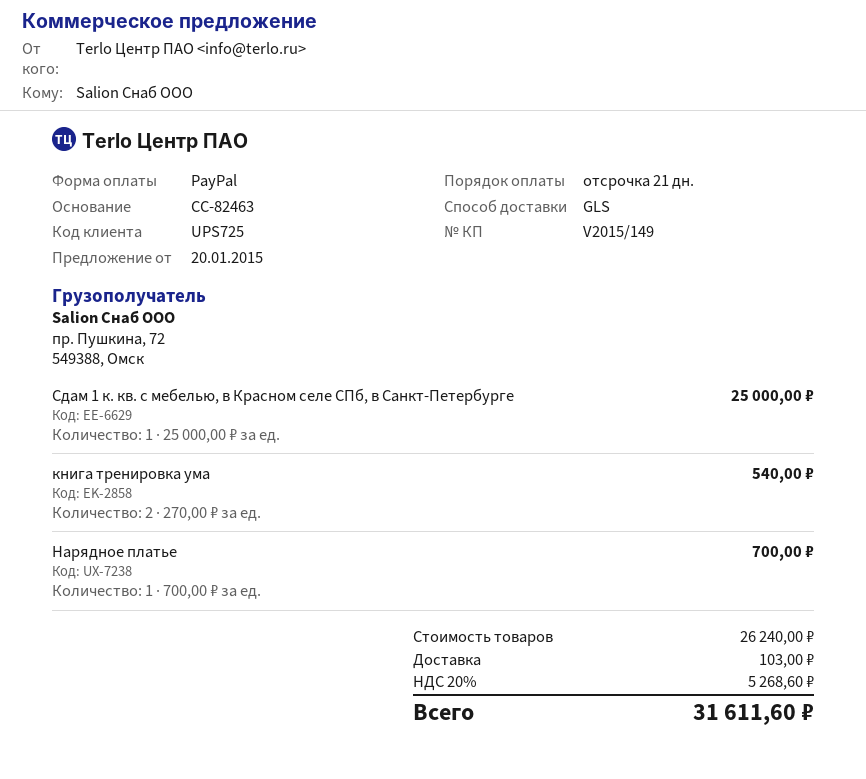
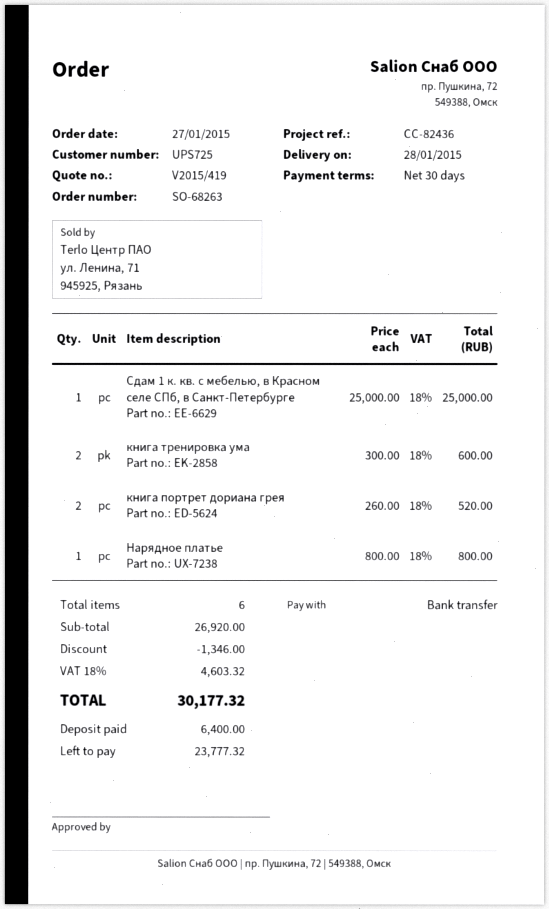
quote number: V2015/149 -> V2015/419
payment terms: 21 days -> 30 days
reference: CC-82463 -> CC-82436
payment method: PayPal -> bank transfer
книга тренировка ума: 2 x 270.00 = 540.00 -> 2 x 300.00 = 600.00
Нарядное платье: 1 x 700.00 = 700.00 -> 1 x 800.00 = 800.00
книга портрет дориана грея: none -> 2 x 260.00 = 520.00
subtotal: 26240.00 -> 26920.00
discount: none -> 1346.00
shipping: 103.00 -> none
tax: 20% = 5268.60 -> 18% = 4603.32
total: 31611.60 -> 30177.32

